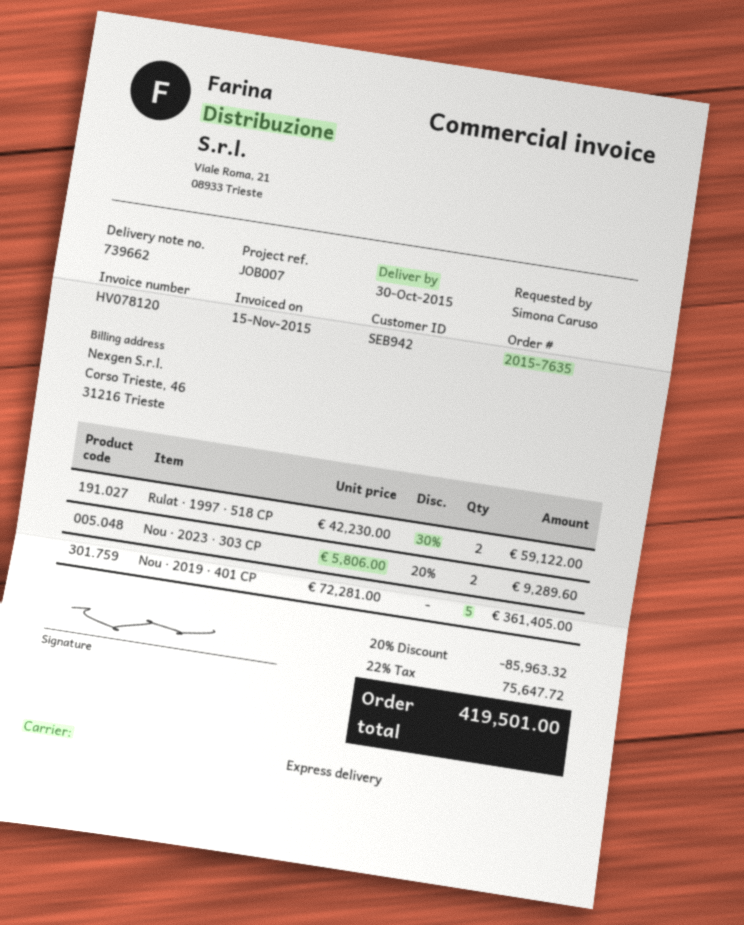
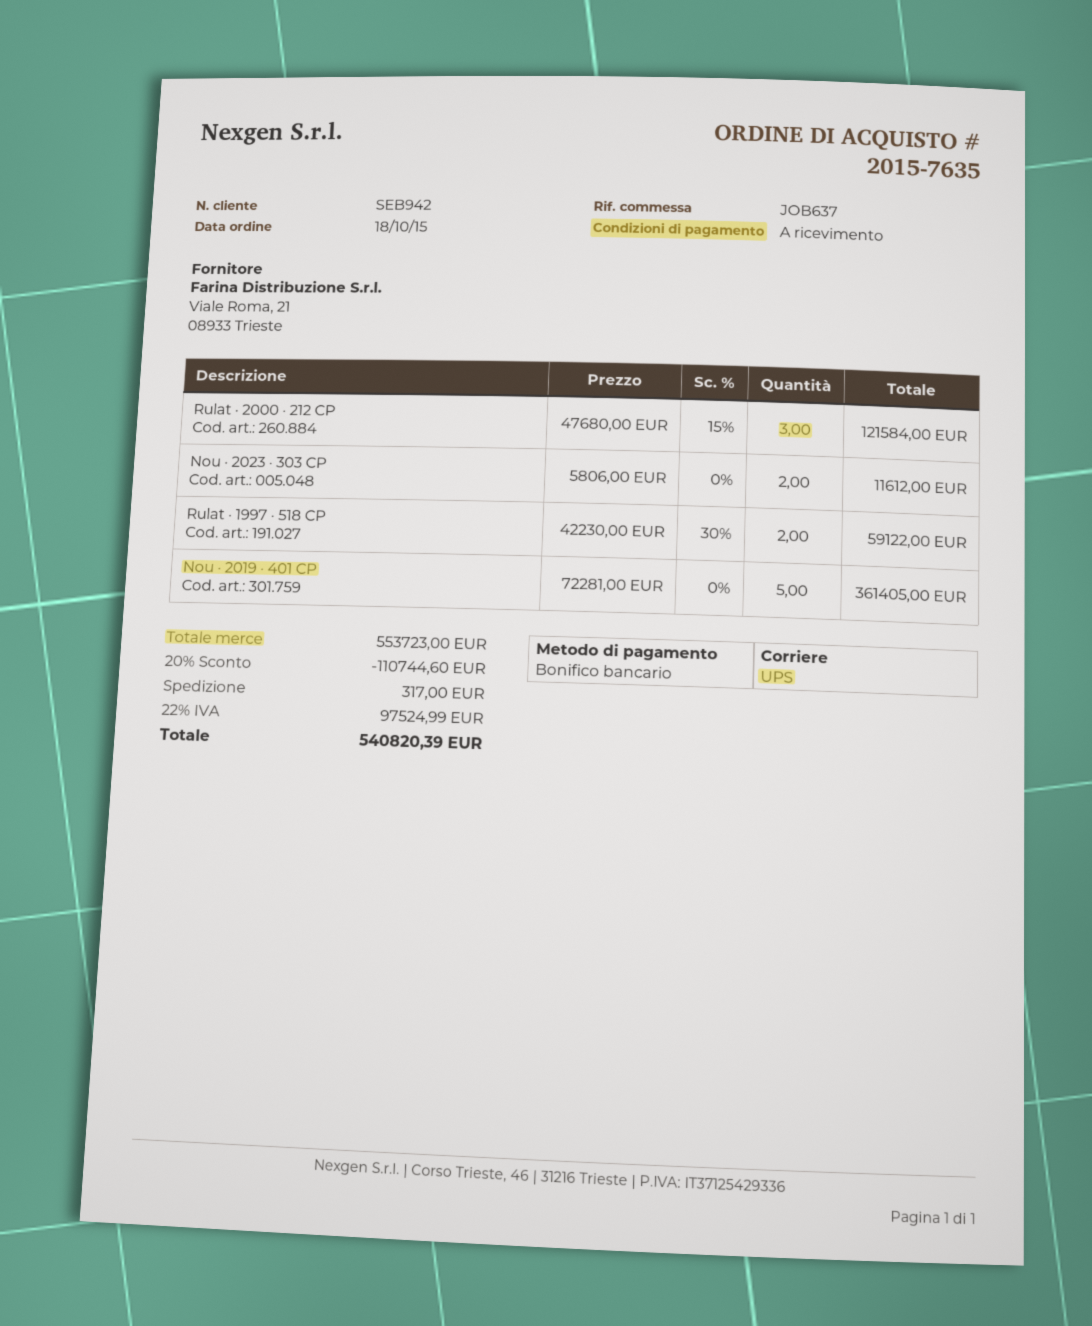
reference: JOB007 -> JOB637
shipping method: express -> UPS
Nou · 2023 · 303 CP: 2 x 5806.00 - 20% = 9289.60 -> 2 x 5806.00 = 11612.00
Rulat · 2000 · 212 CP: none -> 3 x 47680.00 - 15% = 121584.00
discount: 20% = 85963.32 -> 20% = 110744.60
shipping: none -> 317.00
tax: 22% = 75647.72 -> 22% = 97524.99
total: 419501.00 -> 540820.39

